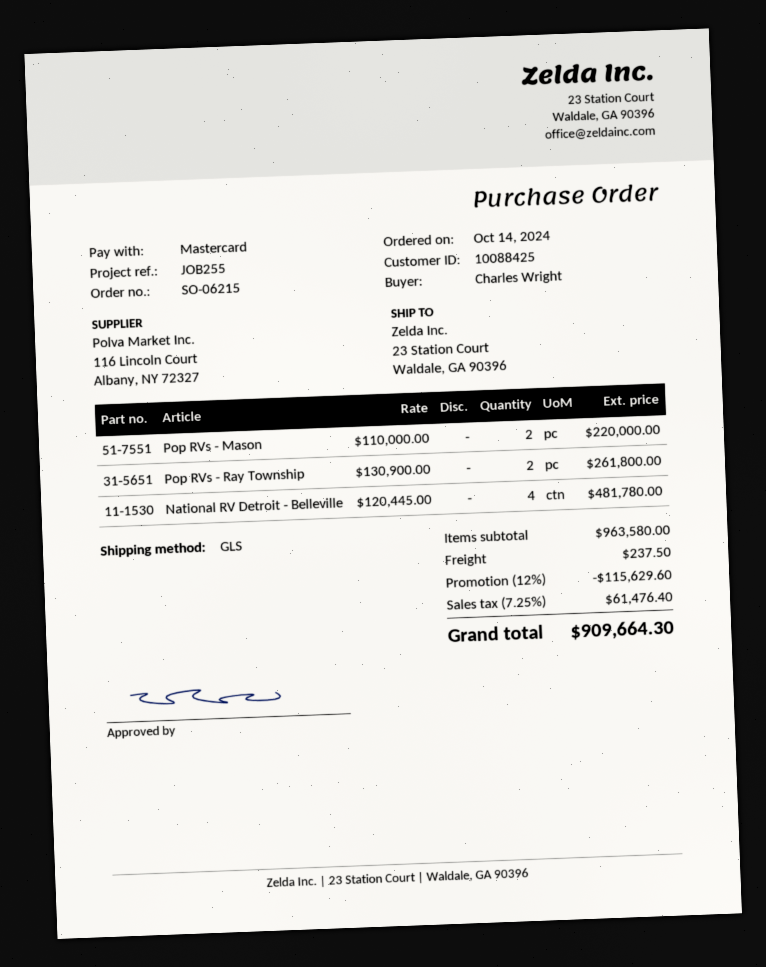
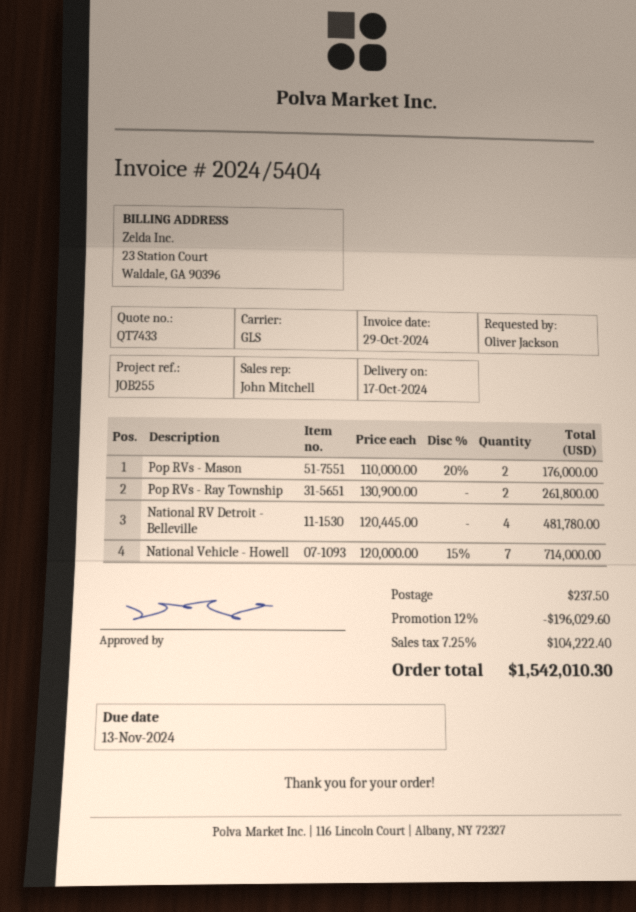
ordered by: Charles Wright -> Oliver Jackson
Pop RVs - Mason: 2 x 110000.00 = 220000.00 -> 2 x 110000.00 - 20% = 176000.00
National Vehicle - Howell: none -> 7 x 120000.00 - 15% = 714000.00
discount: 12% = 115629.60 -> 12% = 196029.60
tax: 7.25% = 61476.40 -> 7.25% = 104222.40
total: 909664.30 -> 1542010.30

